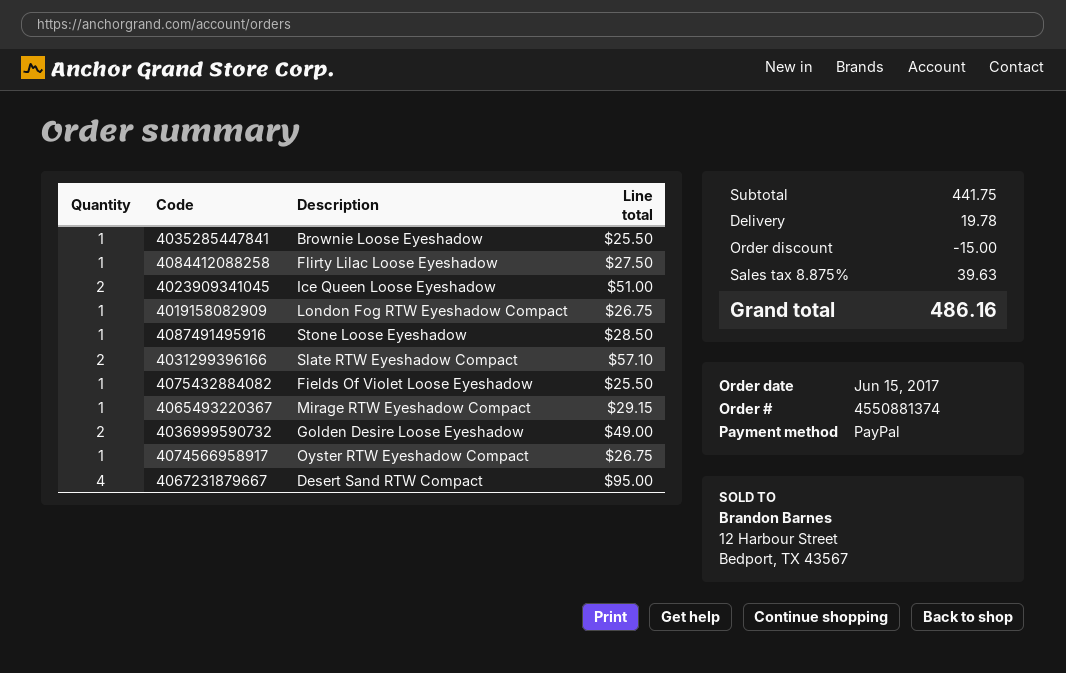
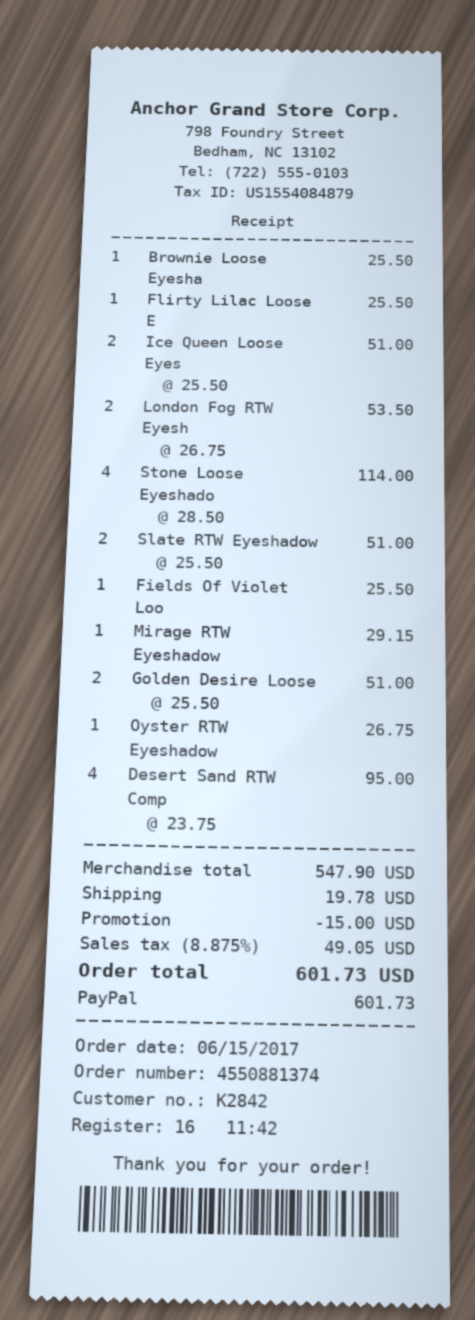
Flirty Lilac Loose Eyeshadow: 1 for 27.50 -> 1 for 25.50
London Fog RTW Eyeshadow Compact: 1 for 26.75 -> 2 for 53.50
Stone Loose Eyeshadow: 1 for 28.50 -> 4 for 114.00
Slate RTW Eyeshadow Compact: 2 for 57.10 -> 2 for 51.00
Golden Desire Loose Eyeshadow: 2 for 49.00 -> 2 for 51.00
subtotal: 441.75 -> 547.90
tax: 8.875% = 39.63 -> 8.875% = 49.05
total: 486.16 -> 601.73

